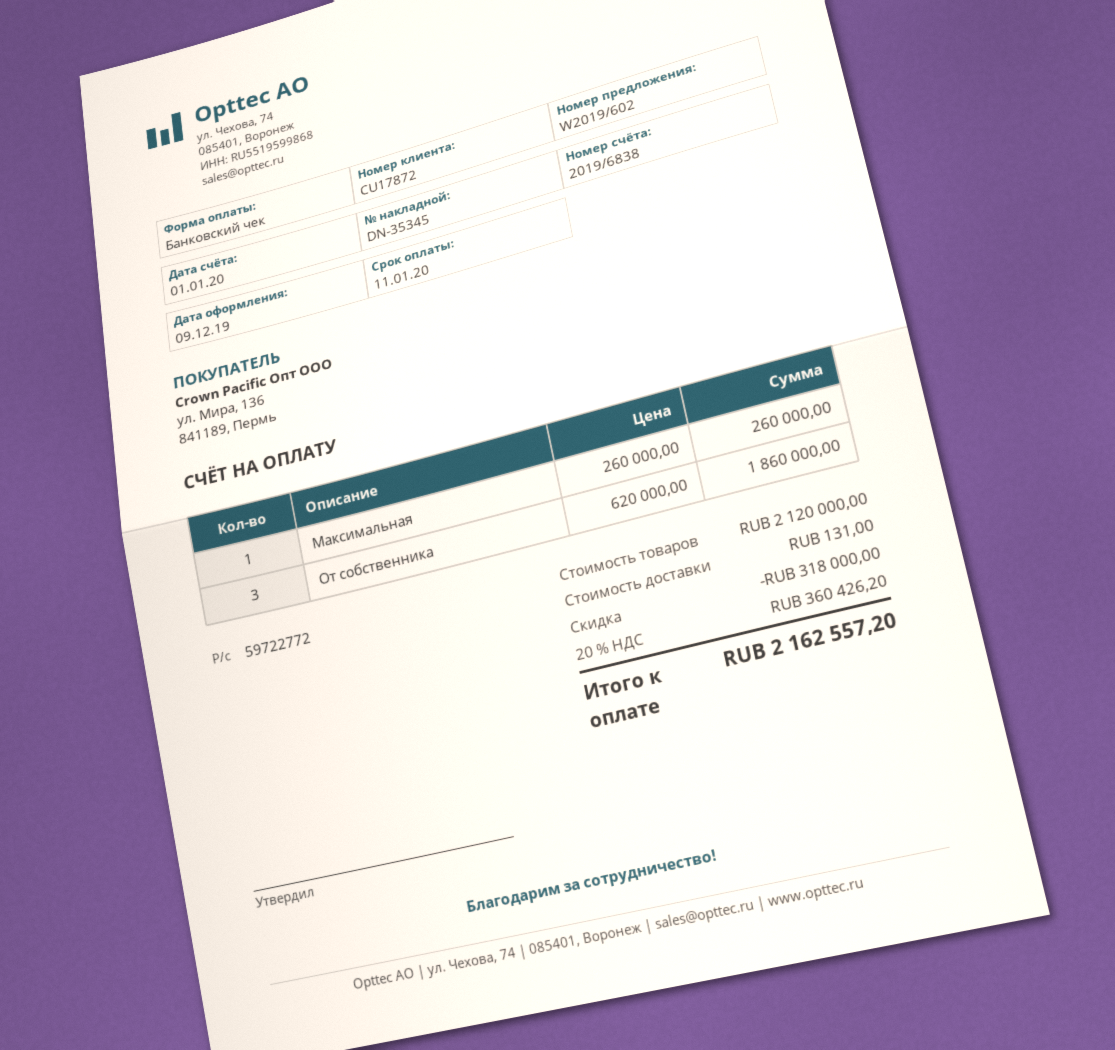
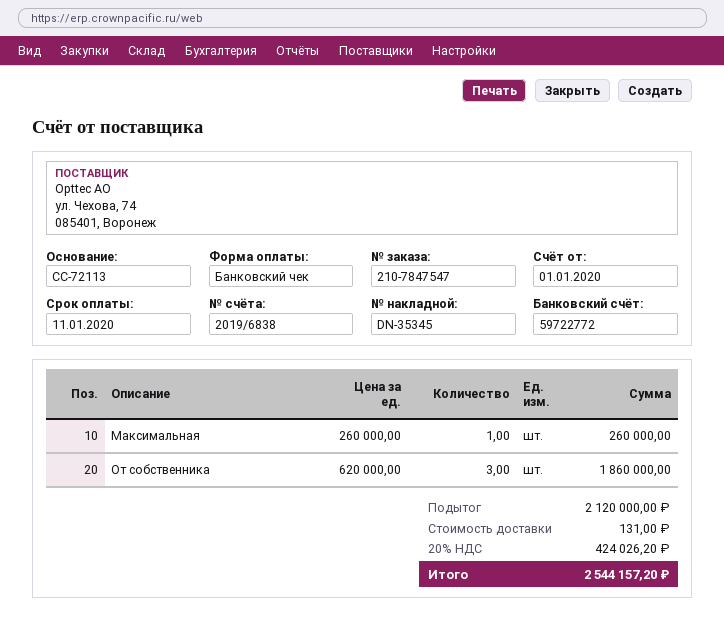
discount: 318000.00 -> none
tax: 20% = 360426.20 -> 20% = 424026.20
total: 2162557.20 -> 2544157.20

